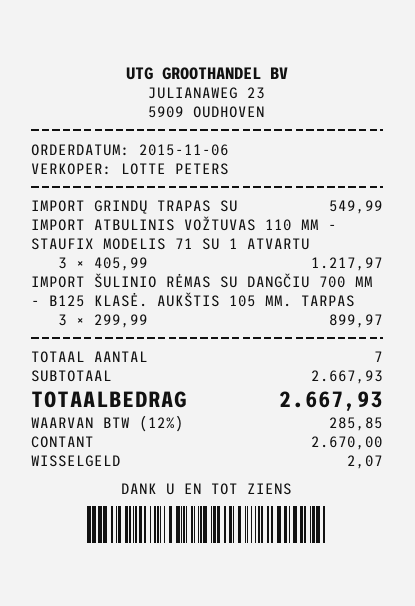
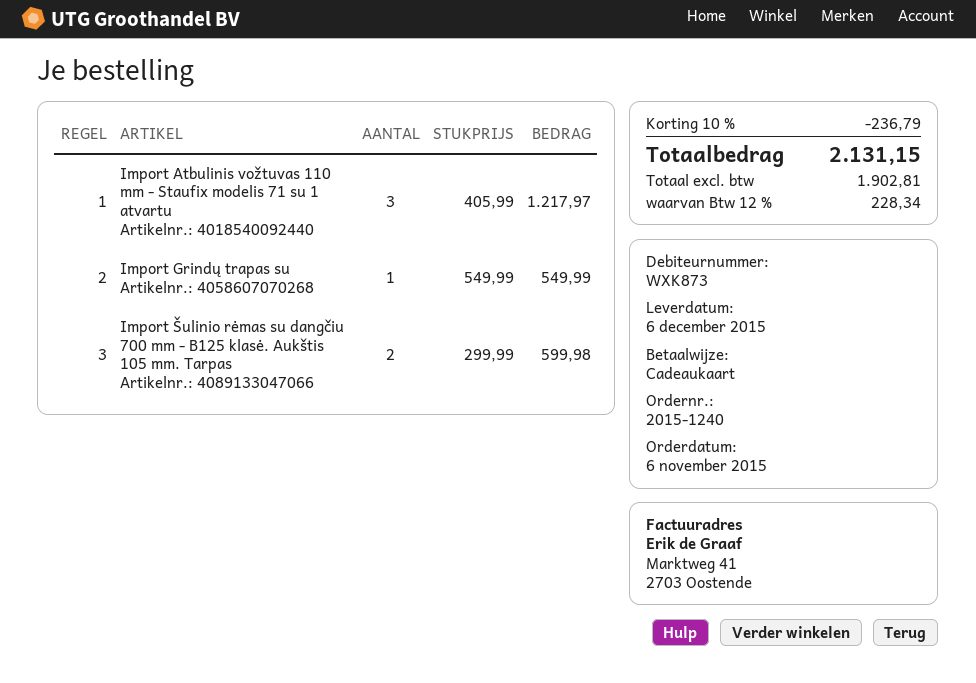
payment method: cash -> gift card
IMPORT ŠULINIO RĖMAS SU DANGČIU 700 MM - B125 KLASĖ. AUKŠTIS 105 MM. TARPAS: 3 x 299.99 = 899.97 -> 2 x 299.99 = 599.98
discount: none -> 10% = 236.79
tax: 12% = 285.85 -> 12% = 228.34
total: 2667.93 -> 2131.15

